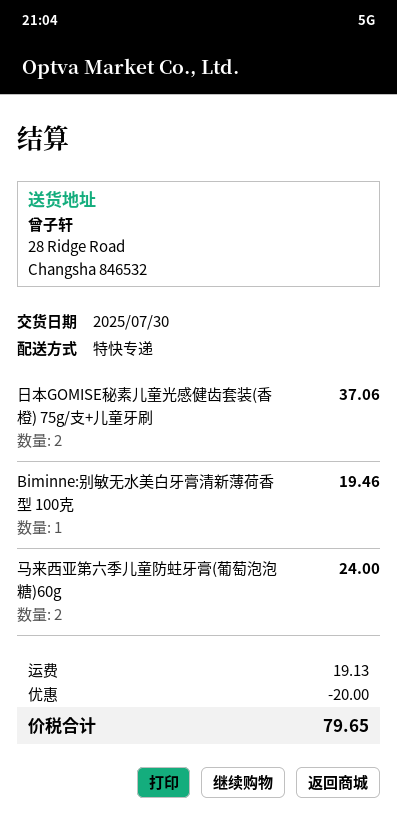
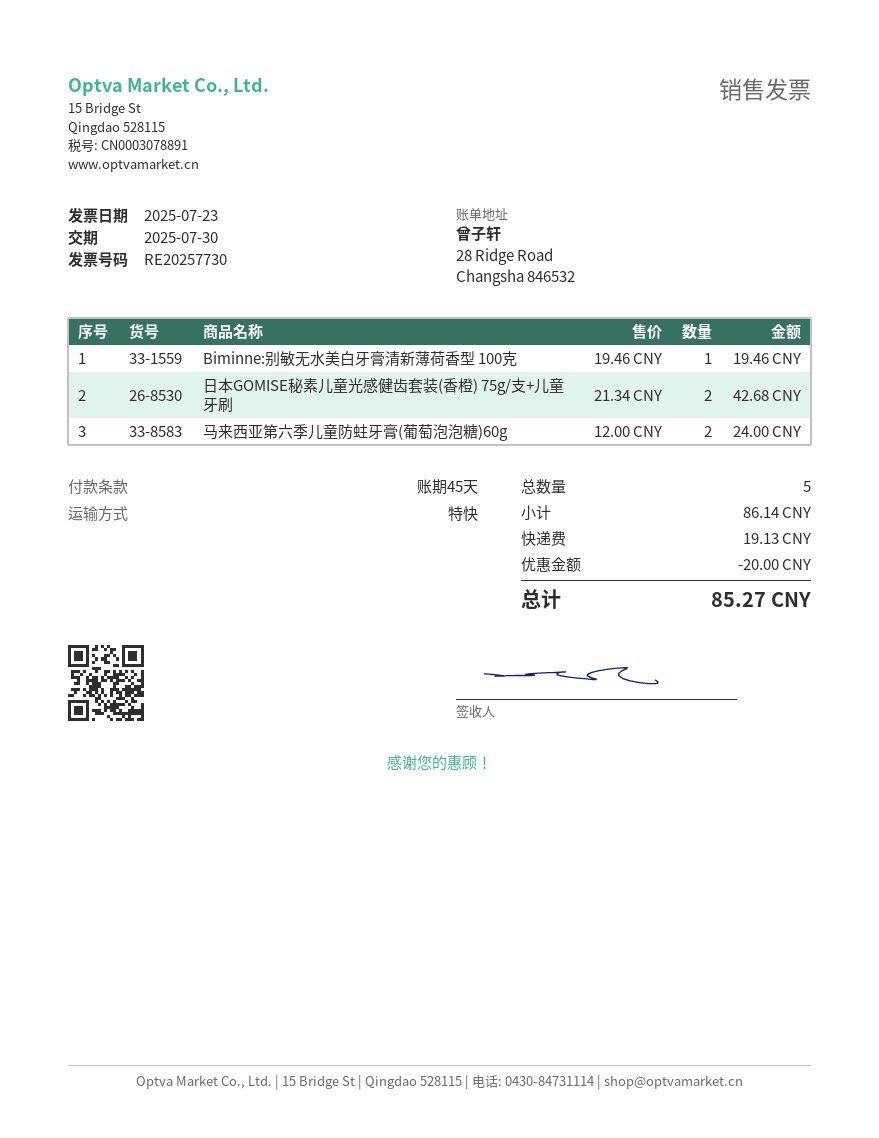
日本GOMISE秘素儿童光感健齿套装(香橙) 75g/支+儿童牙刷: 2 for 37.06 -> 2 for 42.68
total: 79.65 -> 85.27

